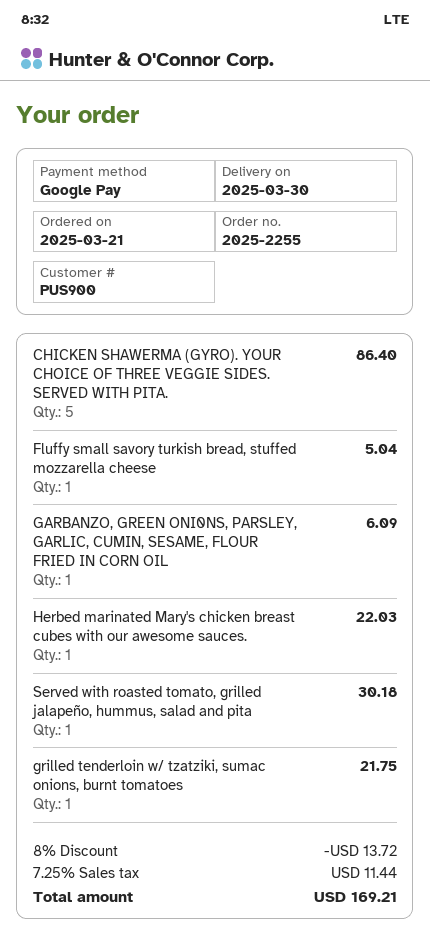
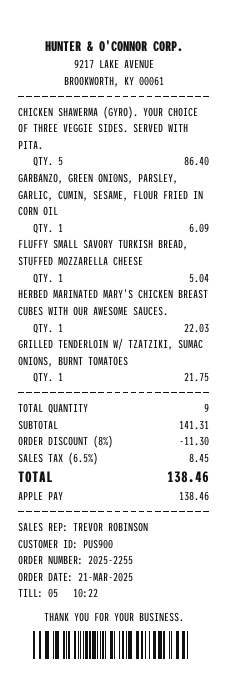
payment method: Google Pay -> Apple Pay
Served with roasted tomato, grilled jalapeño, hummus, salad and pita: 1 for 30.18 -> none
discount: 8% = 13.72 -> 8% = 11.30
tax: 7.25% = 11.44 -> 6.5% = 8.45
total: 169.21 -> 138.46

